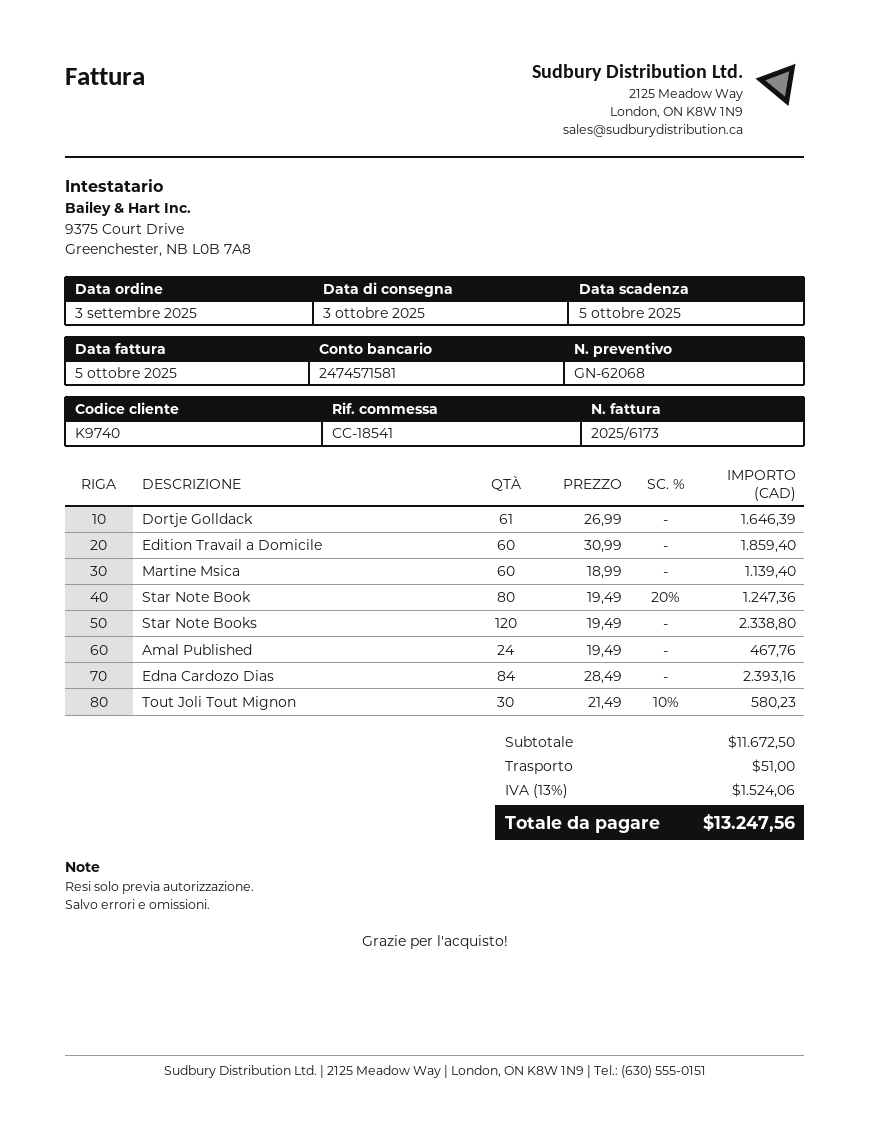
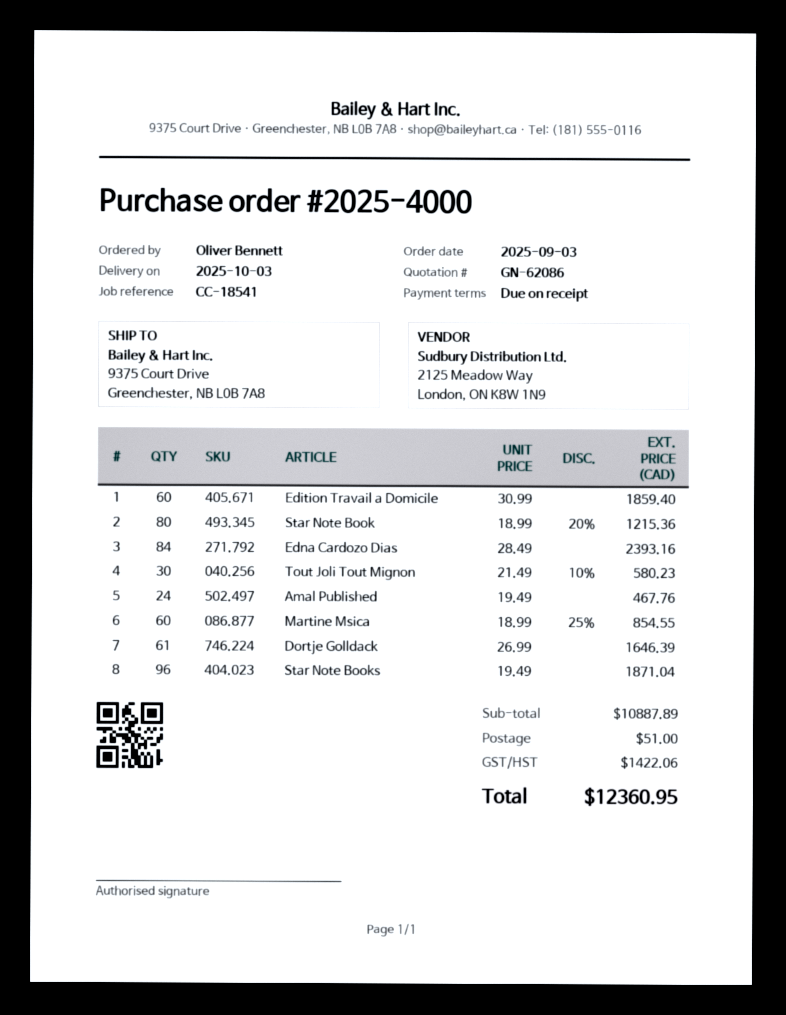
quote number: GN-62068 -> GN-62086
Martine Msica: 60 x 18.99 = 1139.40 -> 60 x 18.99 - 25% = 854.55
Star Note Book: 80 x 19.49 - 20% = 1247.36 -> 80 x 18.99 - 20% = 1215.36
Star Note Books: 120 x 19.49 = 2338.80 -> 96 x 19.49 = 1871.04
subtotal: 11672.50 -> 10887.89
tax: 1524.06 -> 1422.06
total: 13247.56 -> 12360.95

